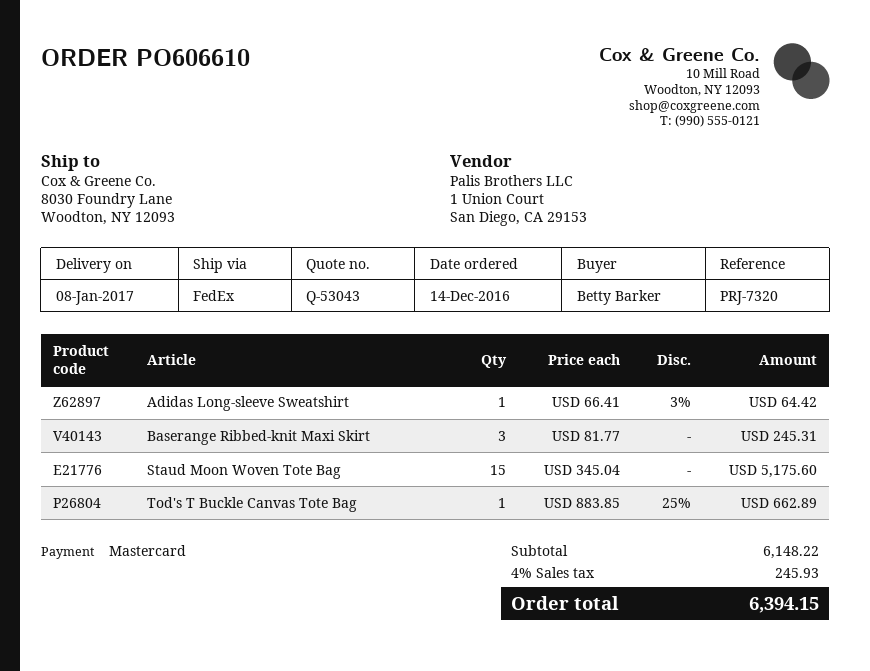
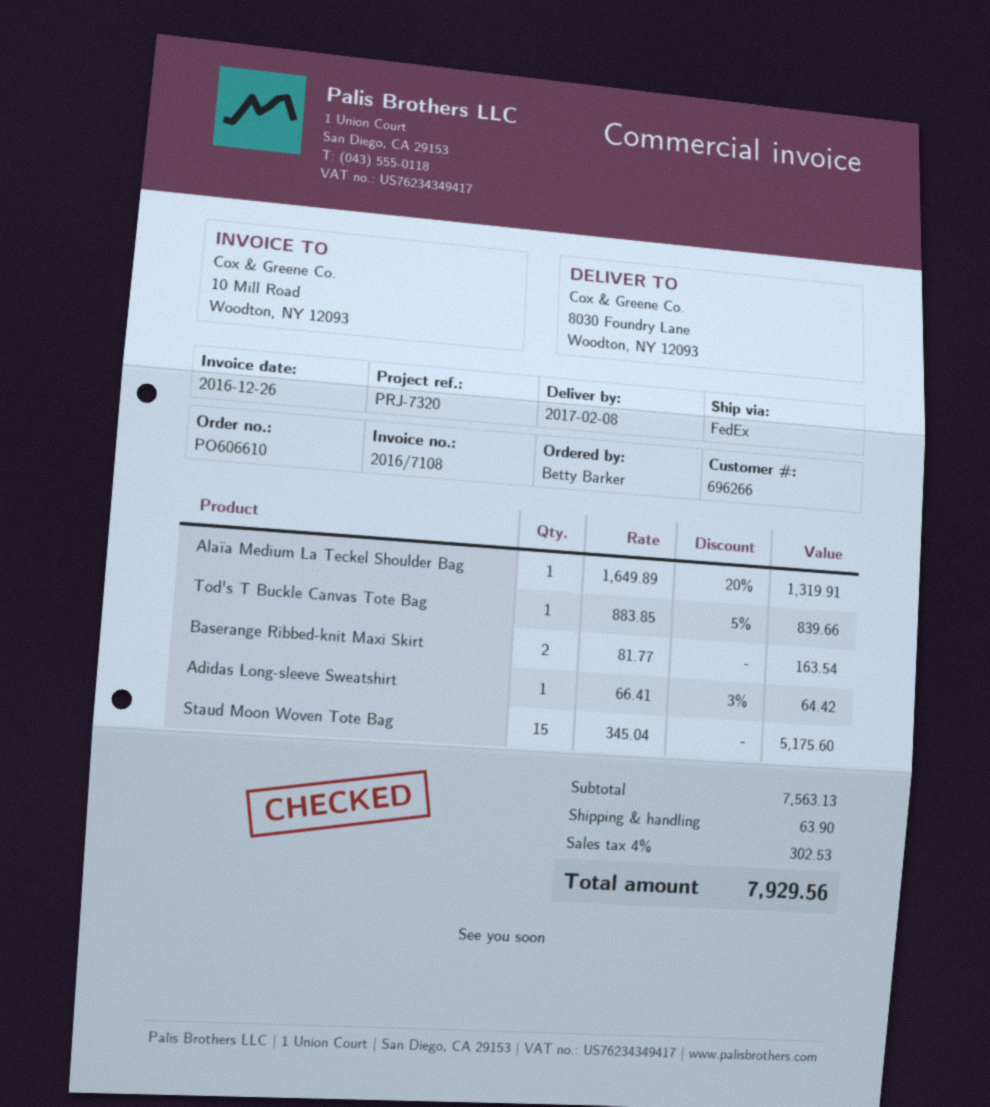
delivery date: 2017-01-08 -> 2017-02-08
Baserange Ribbed-knit Maxi Skirt: 3 x 81.77 = 245.31 -> 2 x 81.77 = 163.54
Tod's T Buckle Canvas Tote Bag: 1 x 883.85 - 25% = 662.89 -> 1 x 883.85 - 5% = 839.66
Alaïa Medium La Teckel Shoulder Bag: none -> 1 x 1649.89 - 20% = 1319.91
subtotal: 6148.22 -> 7563.13
shipping: none -> 63.90
tax: 4% = 245.93 -> 4% = 302.53
total: 6394.15 -> 7929.56

